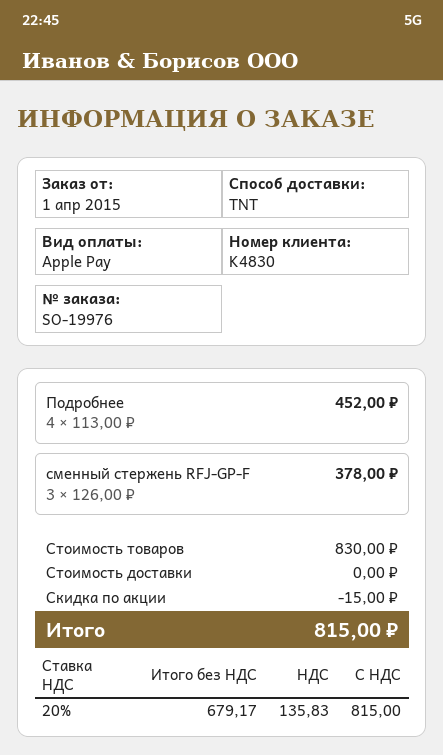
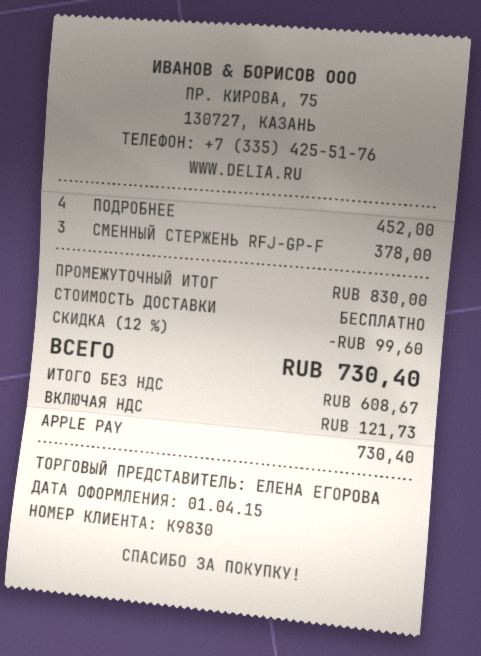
customer number: K4830 -> K9830
discount: 15.00 -> 99.60
net: 679.17 -> 608.67
tax: 135.83 -> 121.73
total: 815.00 -> 730.40

